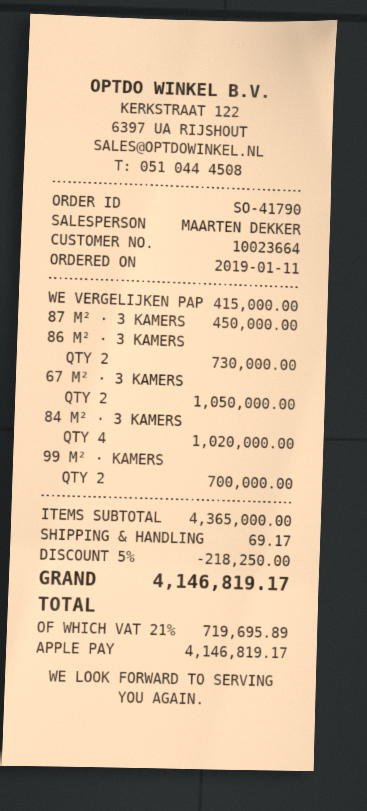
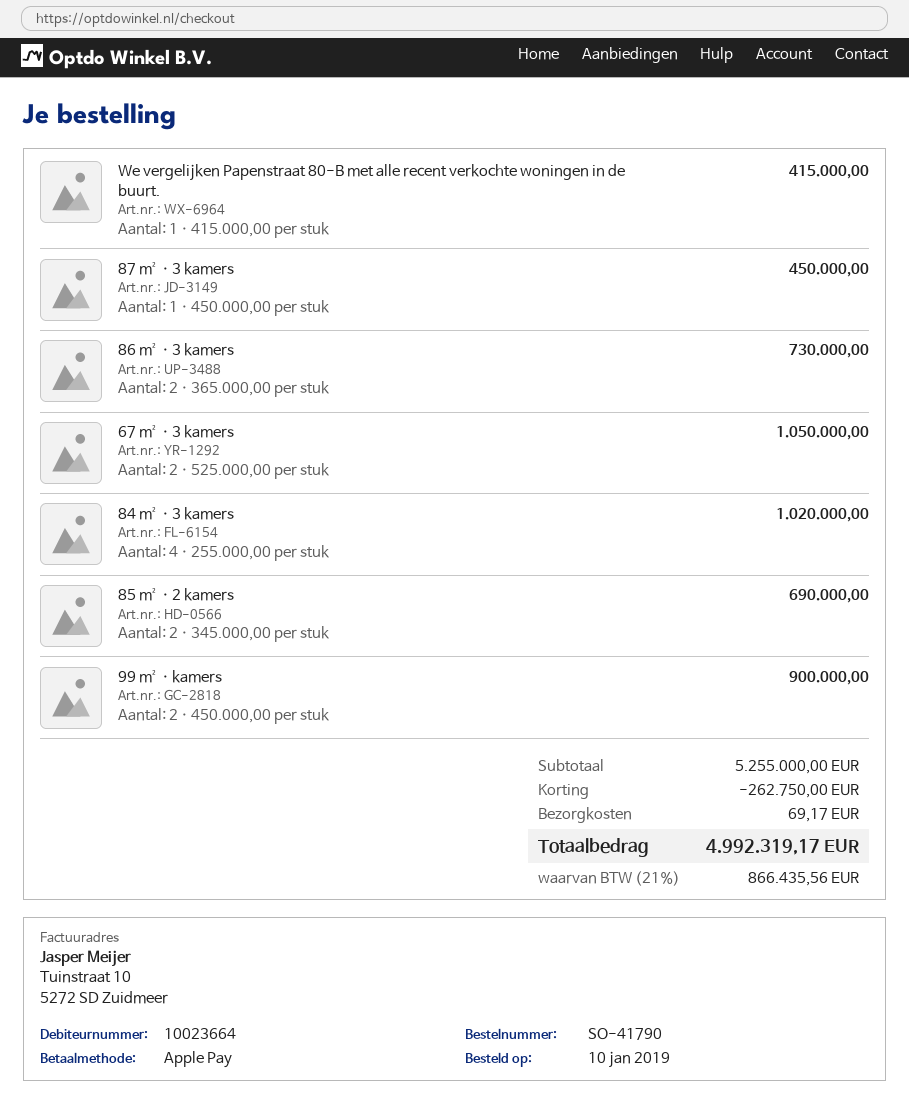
order date: 2019-01-11 -> 2019-01-10
99 M² · KAMERS: 2 for 700000.00 -> 2 for 900000.00
85 m² · 2 kamers: none -> 2 for 690000.00
subtotal: 4365000.00 -> 5255000.00
discount: 218250.00 -> 262750.00
tax: 21% = 719695.89 -> 21% = 866435.56
total: 4146819.17 -> 4992319.17

